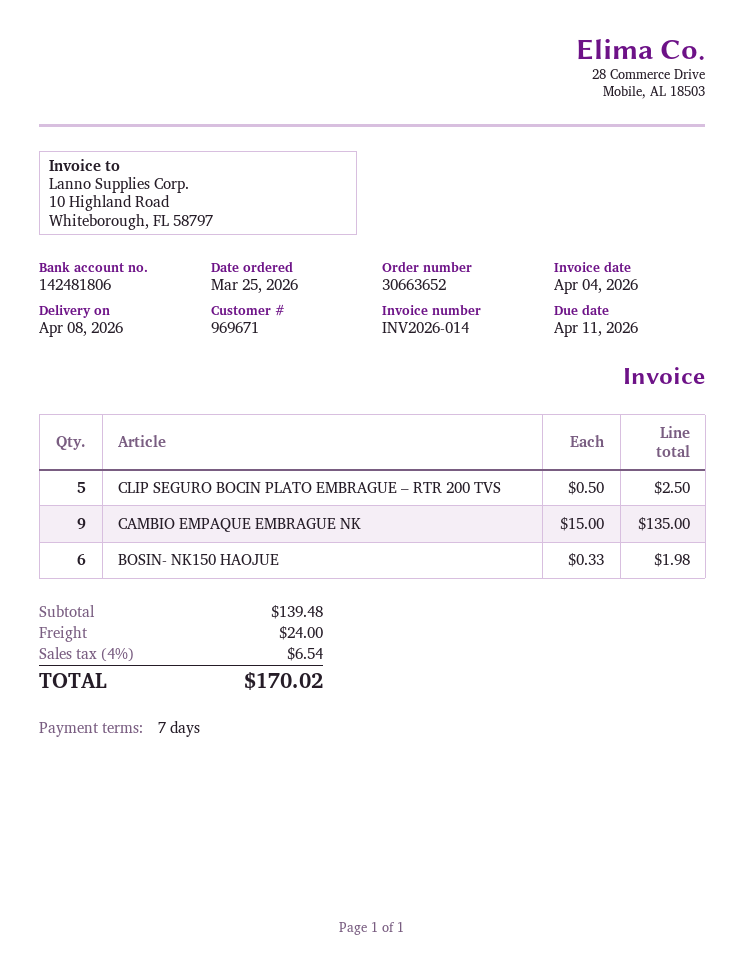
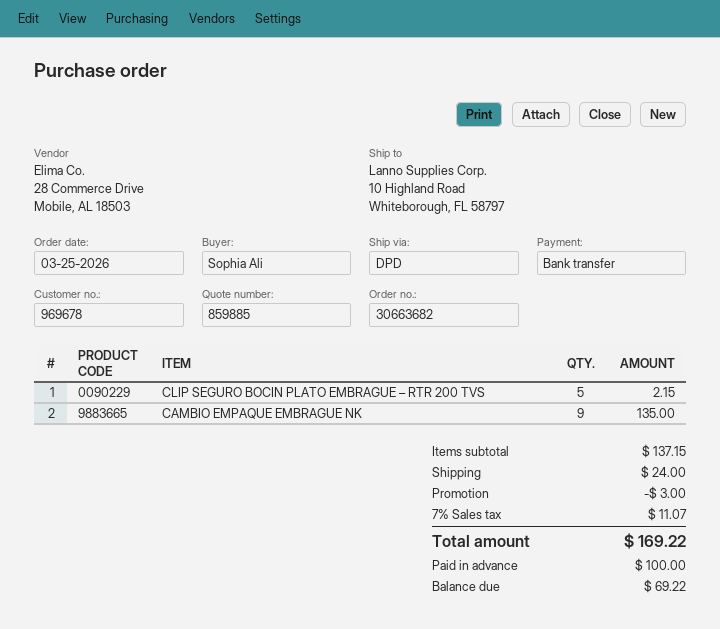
order number: 30663652 -> 30663682
customer number: 969671 -> 969678
CLIP SEGURO BOCIN PLATO EMBRAGUE – RTR 200 TVS: 5 for 2.50 -> 5 for 2.15
BOSIN- NK150 HAOJUE: 6 for 1.98 -> none
subtotal: 139.48 -> 137.15
discount: none -> 3.00
tax: 4% = 6.54 -> 7% = 11.07
total: 170.02 -> 169.22

